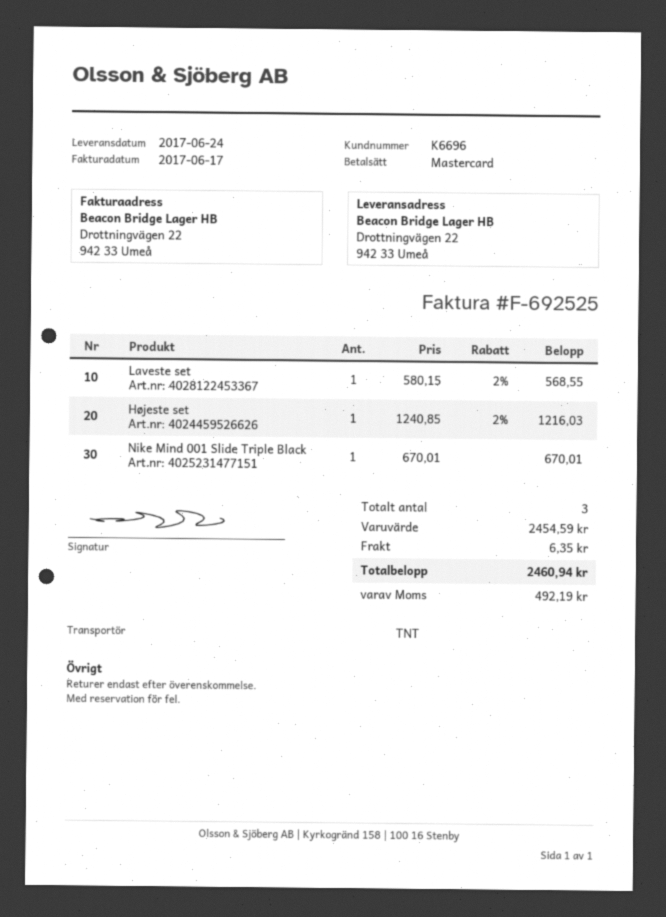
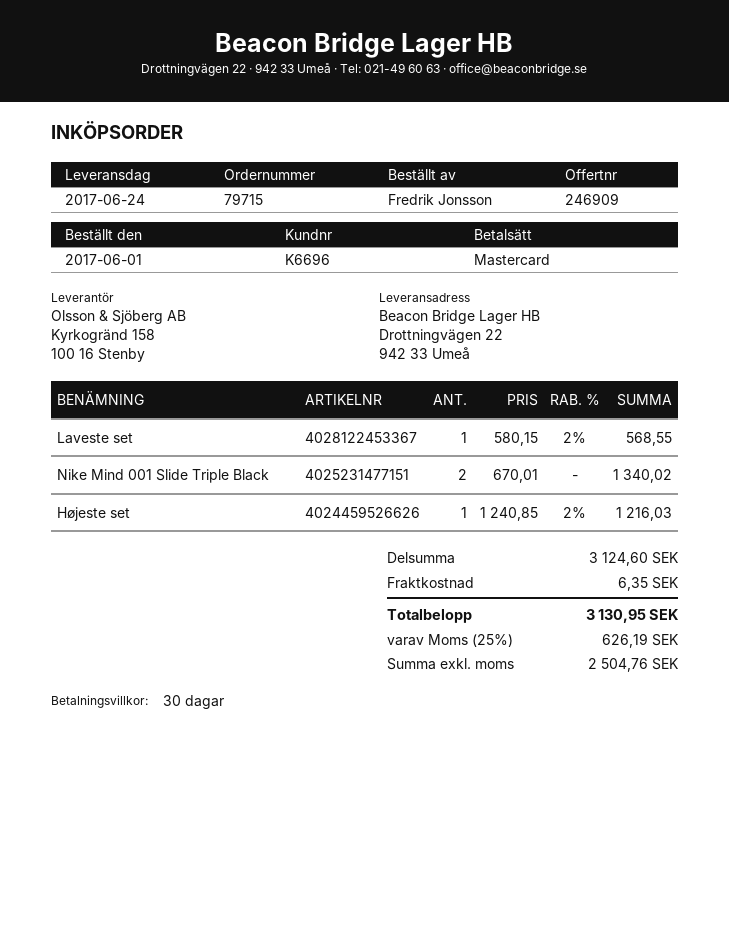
Nike Mind 001 Slide Triple Black: 1 x 670.01 = 670.01 -> 2 x 670.01 = 1340.02
subtotal: 2454.59 -> 3124.60
tax: 492.19 -> 626.19
total: 2460.94 -> 3130.95

